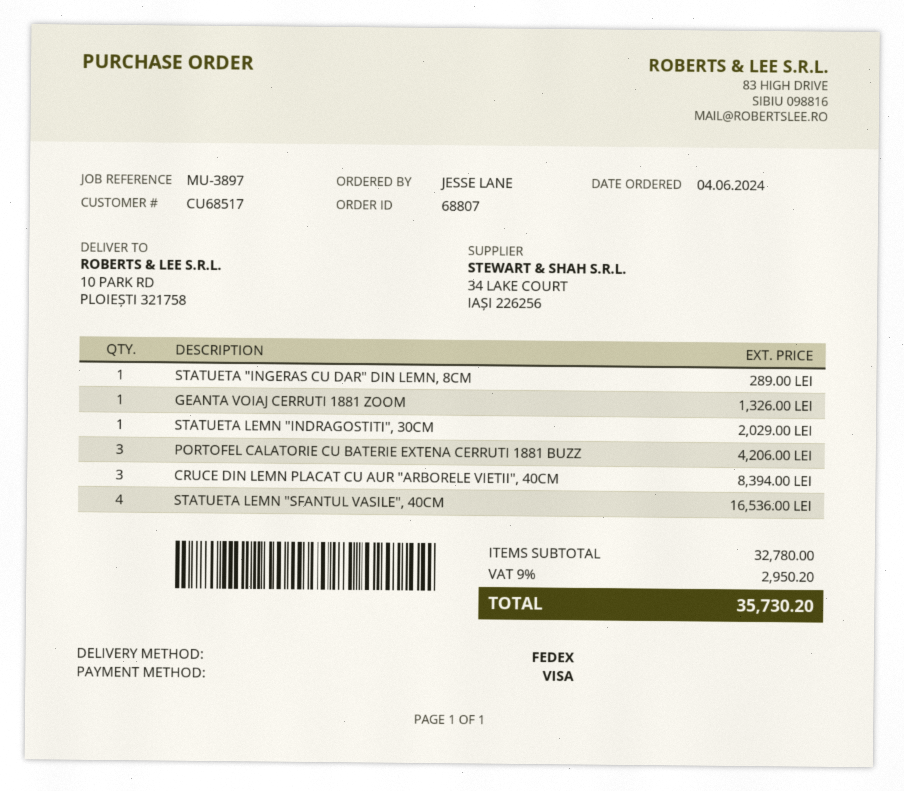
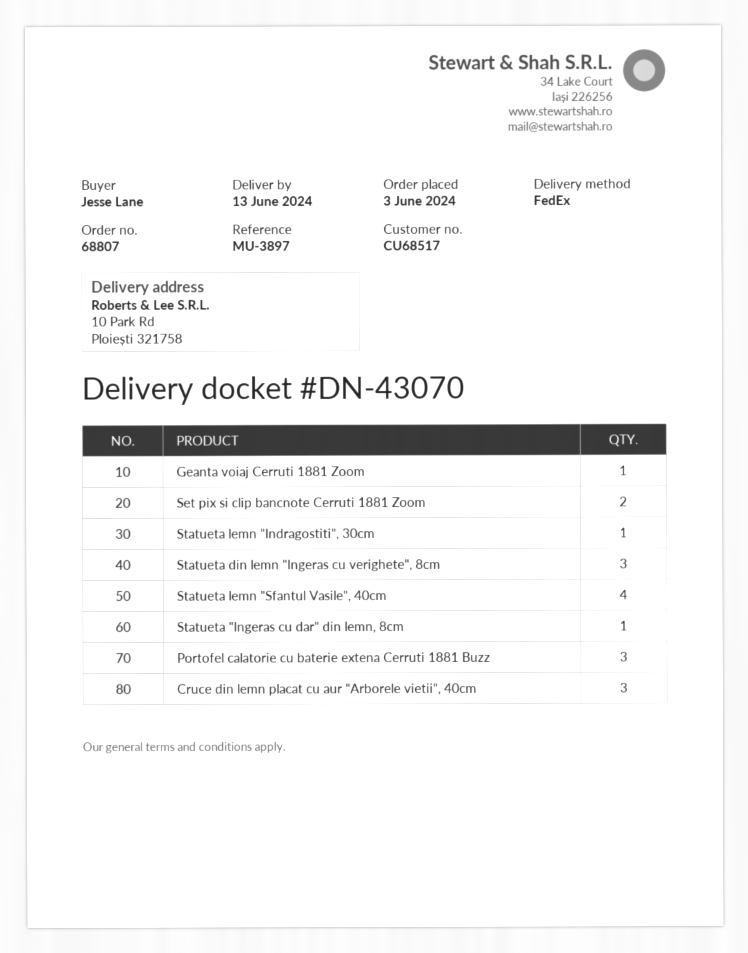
order date: 2024-06-04 -> 2024-06-03
Set pix si clip bancnote Cerruti 1881 Zoom: none -> 2
Statueta din lemn "Ingeras cu verighete", 8cm: none -> 3

